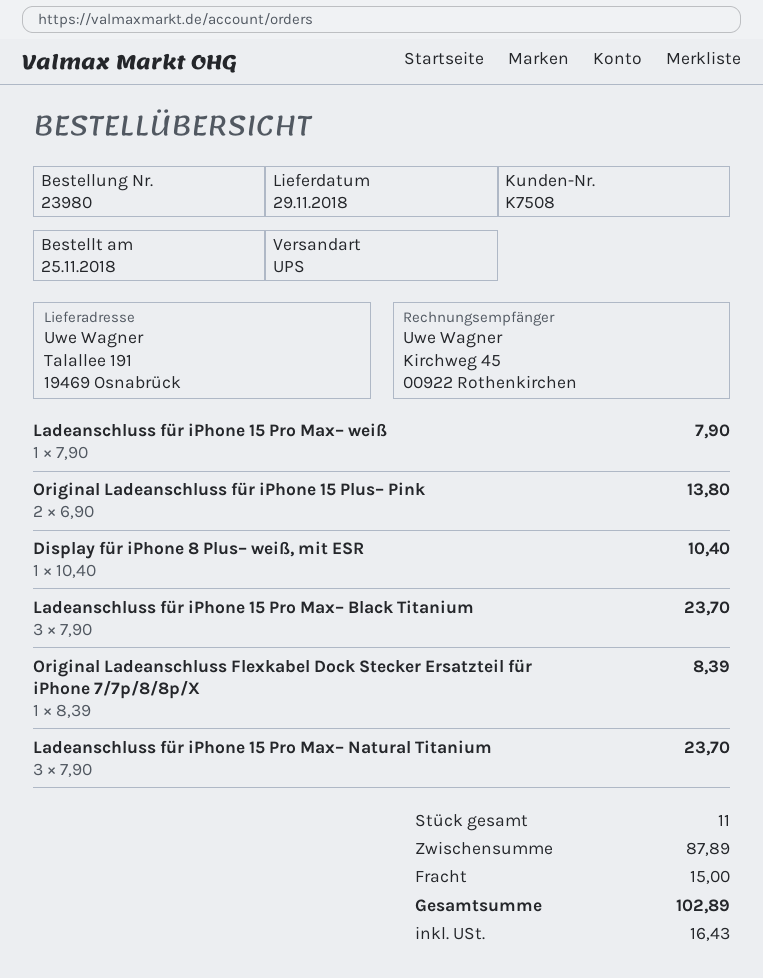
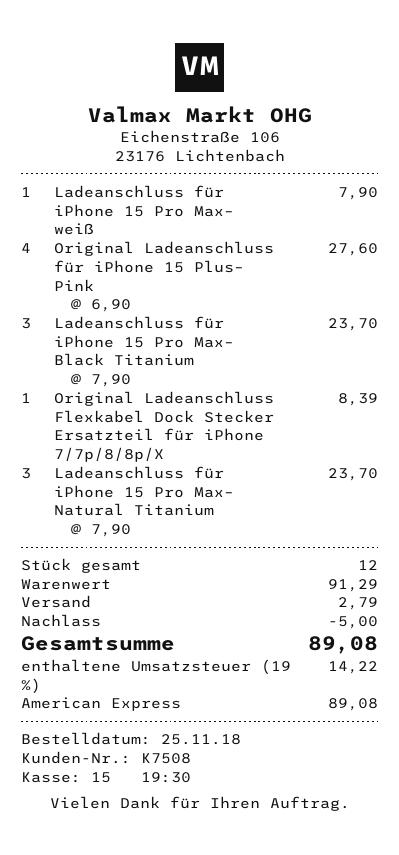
Original Ladeanschluss für iPhone 15 Plus– Pink: 2 x 6.90 = 13.80 -> 4 x 6.90 = 27.60
Display für iPhone 8 Plus– weiß, mit ESR: 1 x 10.40 = 10.40 -> none
total quantity: 11 -> 12
subtotal: 87.89 -> 91.29
discount: none -> 5.00
shipping: 15.00 -> 2.79
tax: 16.43 -> 14.22
total: 102.89 -> 89.08

